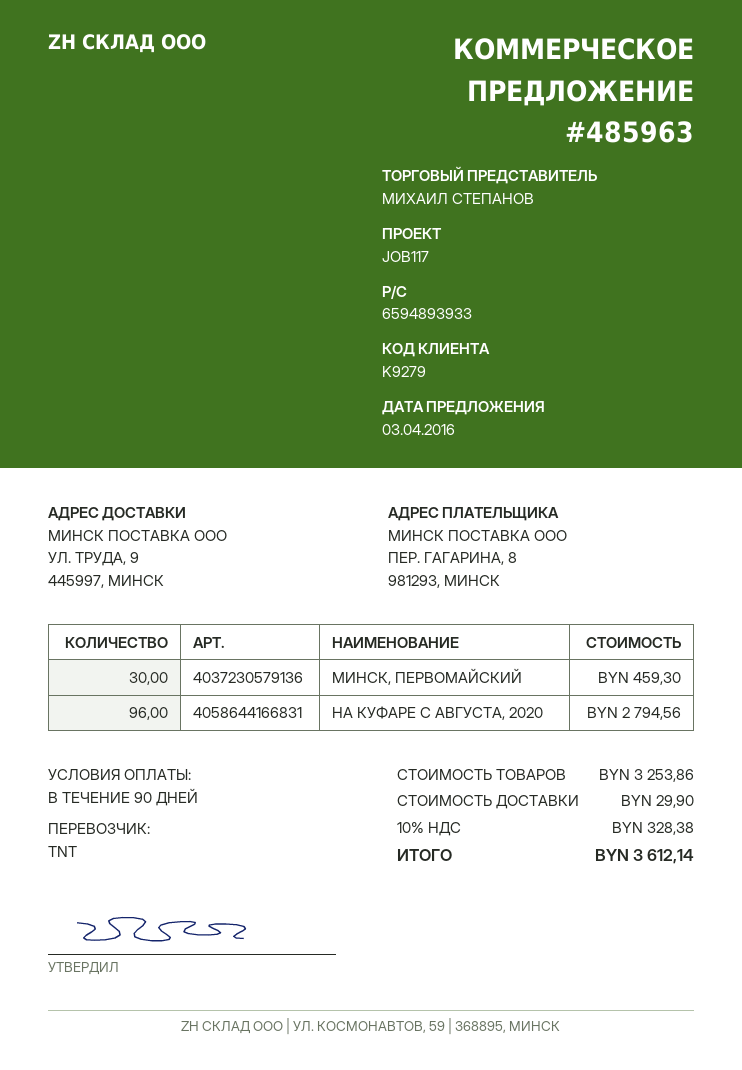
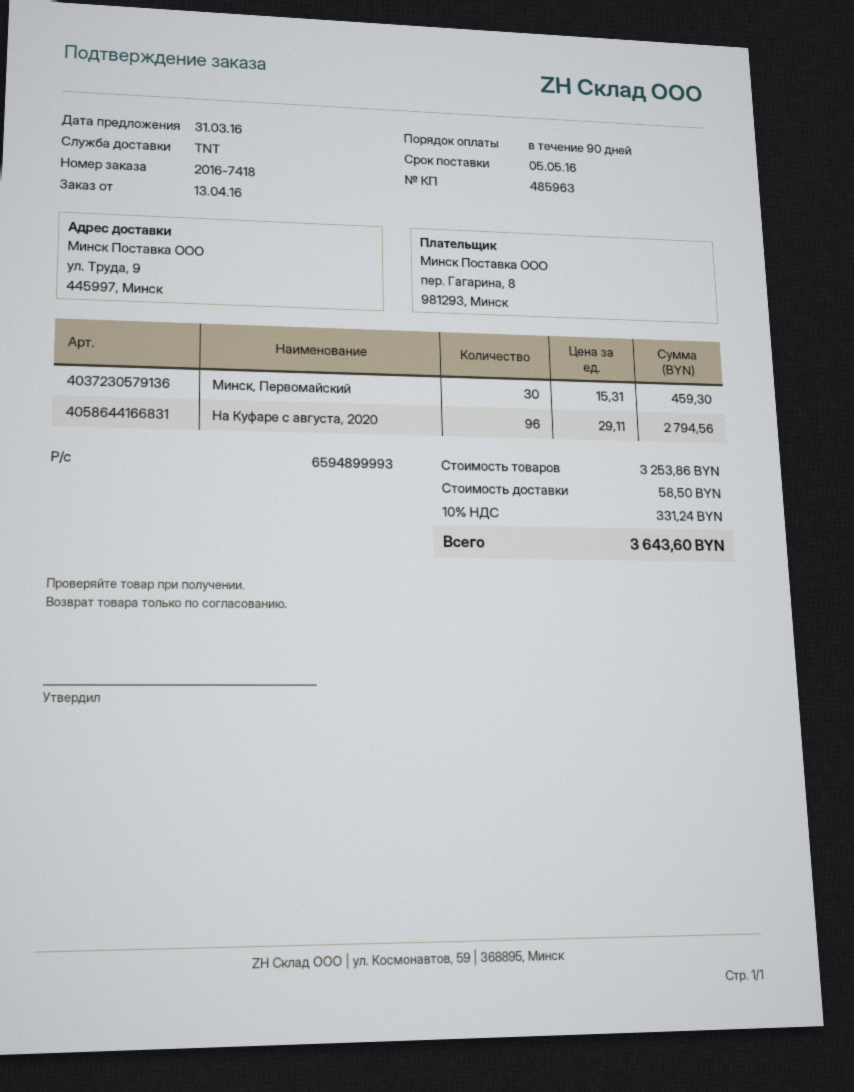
quote date: 2016-04-03 -> 2016-03-31
bank account: 6594893933 -> 6594899993
shipping: 29.90 -> 58.50
tax: 10% = 328.38 -> 10% = 331.24
total: 3612.14 -> 3643.60

